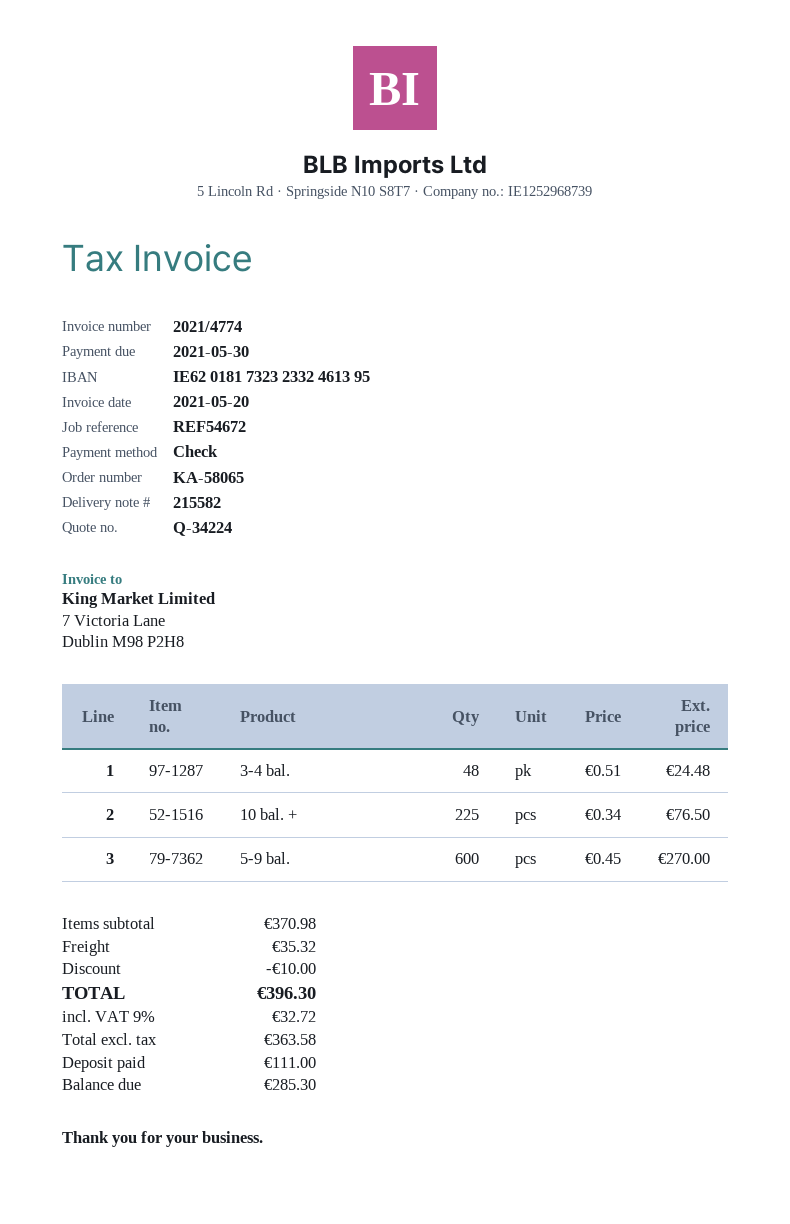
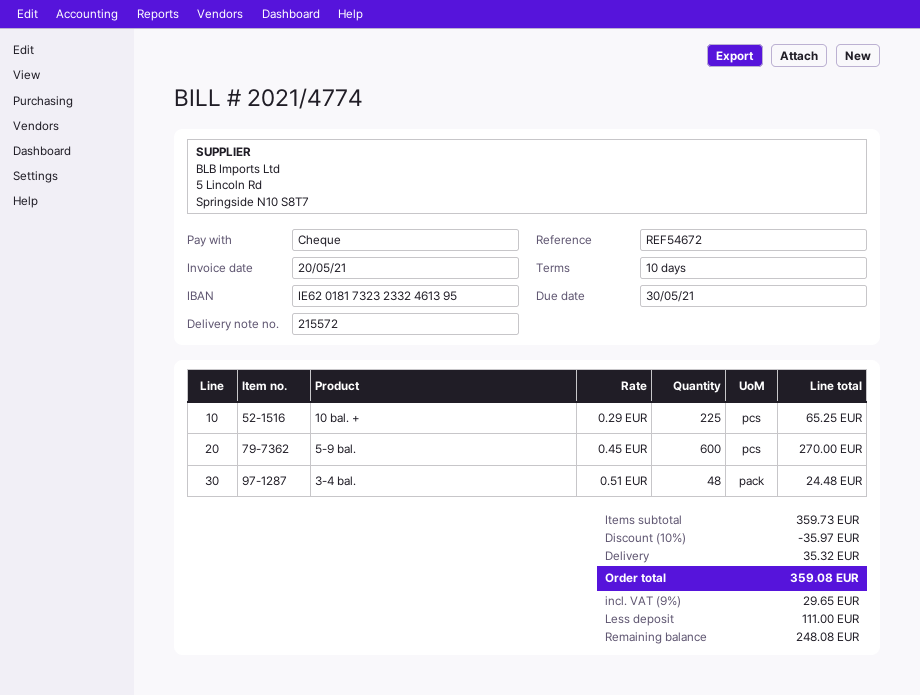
delivery note number: 215582 -> 215572
10 bal. +: 225 x 0.34 = 76.50 -> 225 x 0.29 = 65.25
subtotal: 370.98 -> 359.73
discount: 10.00 -> 35.97
tax: 9% = 32.72 -> 9% = 29.65
total: 396.30 -> 359.08
balance: 285.30 -> 248.08

